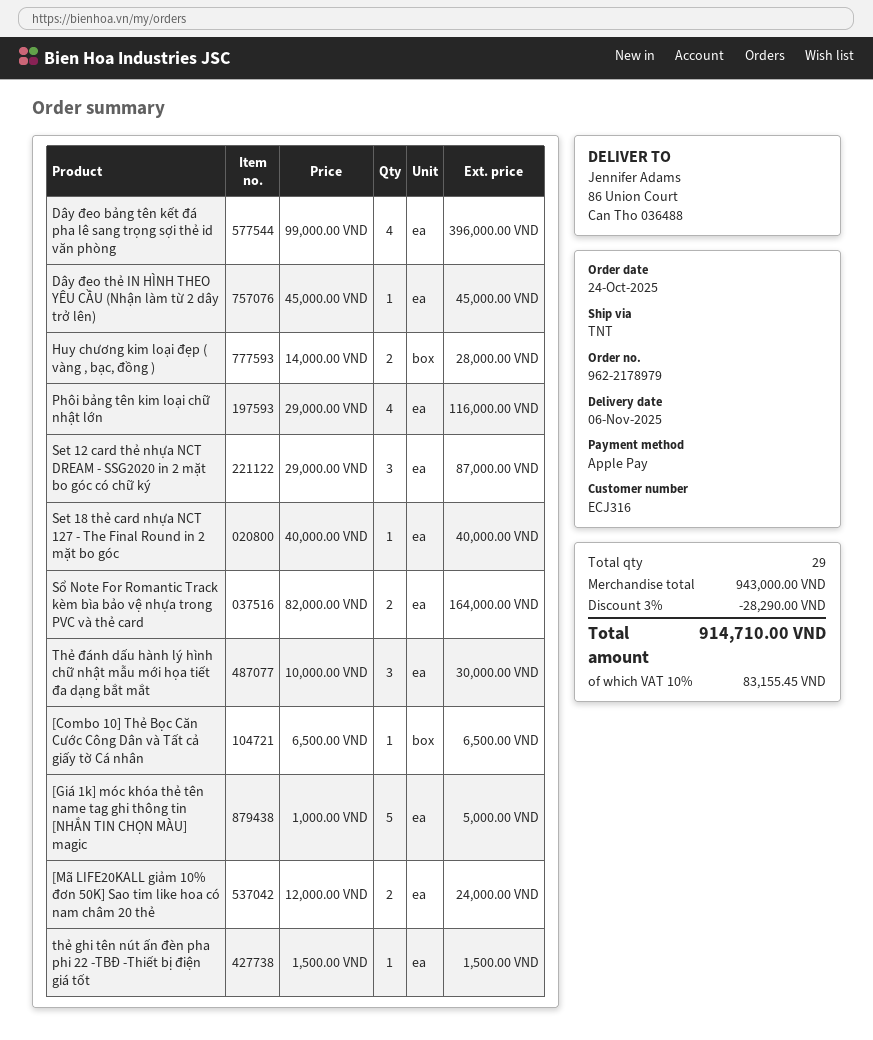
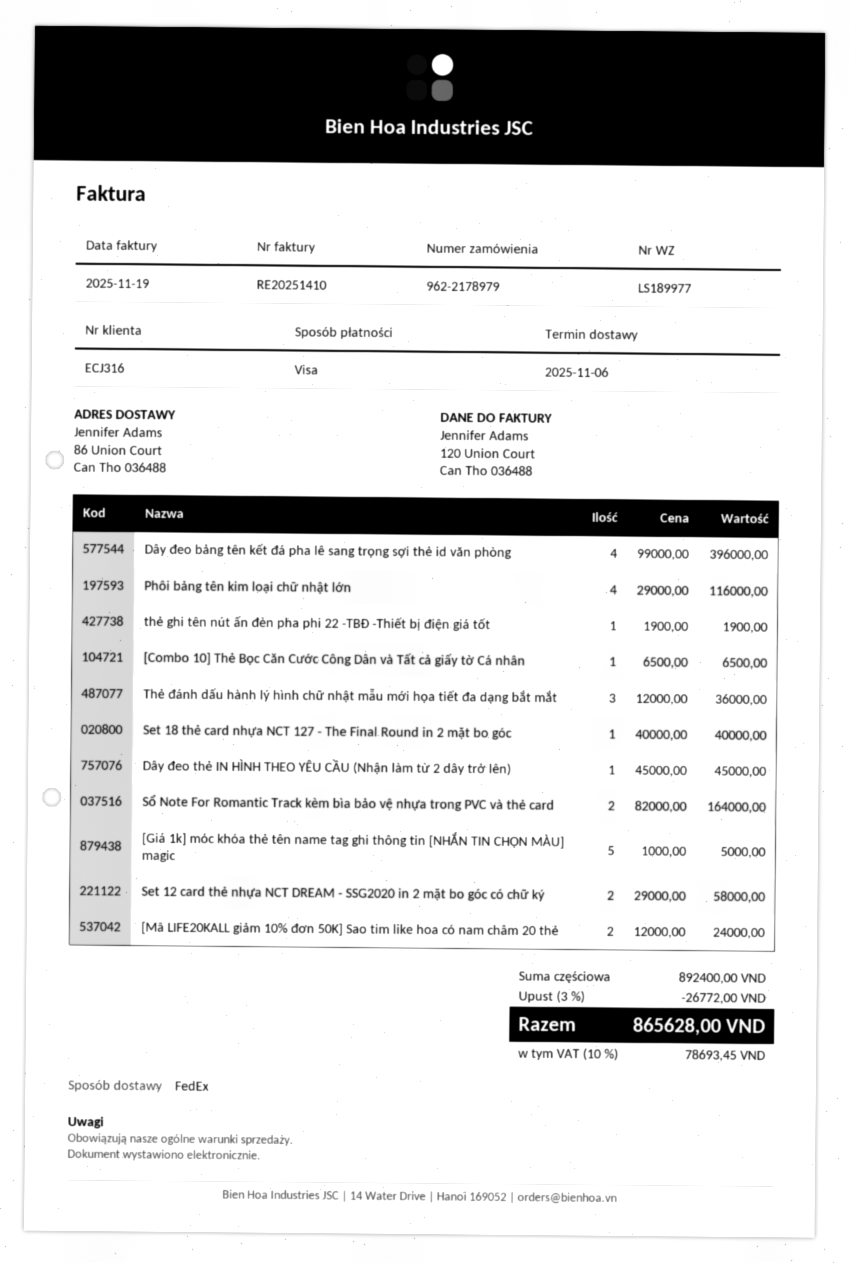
payment method: Apple Pay -> Visa
shipping method: TNT -> FedEx
Huy chương kim loại đẹp ( vàng , bạc, đồng ): 2 x 14000.00 = 28000.00 -> none
Set 12 card thẻ nhựa NCT DREAM - SSG2020 in 2 mặt bo góc có chữ ký: 3 x 29000.00 = 87000.00 -> 2 x 29000.00 = 58000.00
Thẻ đánh dấu hành lý hình chữ nhật mẫu mới họa tiết đa dạng bắt mắt: 3 x 10000.00 = 30000.00 -> 3 x 12000.00 = 36000.00
thẻ ghi tên nút ấn đèn pha phi 22 -TBĐ -Thiết bị điện giá tốt: 1 x 1500.00 = 1500.00 -> 1 x 1900.00 = 1900.00
subtotal: 943000.00 -> 892400.00
discount: 3% = 28290.00 -> 3% = 26772.00
tax: 10% = 83155.45 -> 10% = 78693.45
total: 914710.00 -> 865628.00

